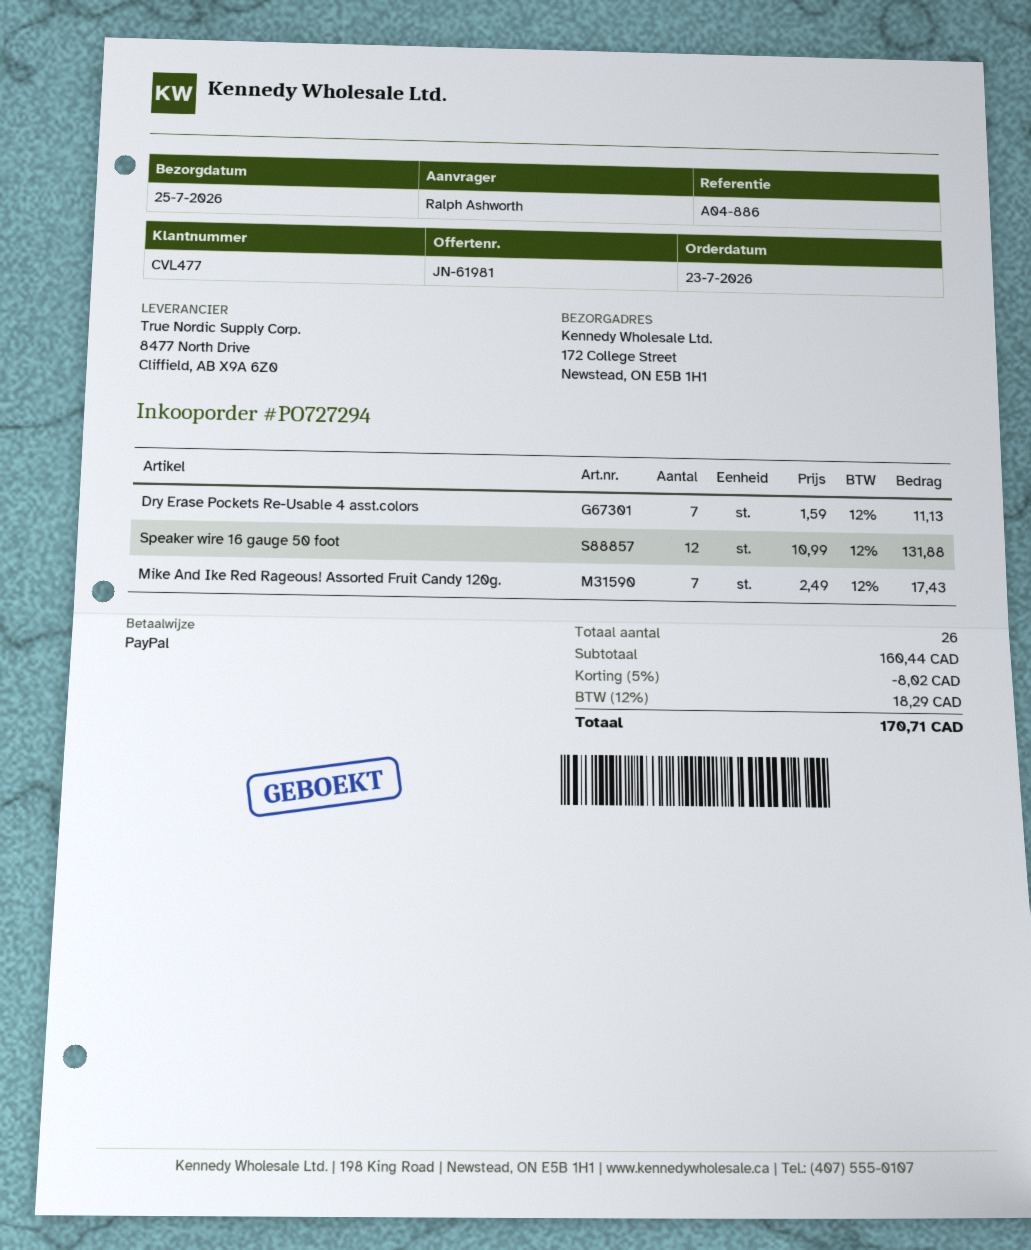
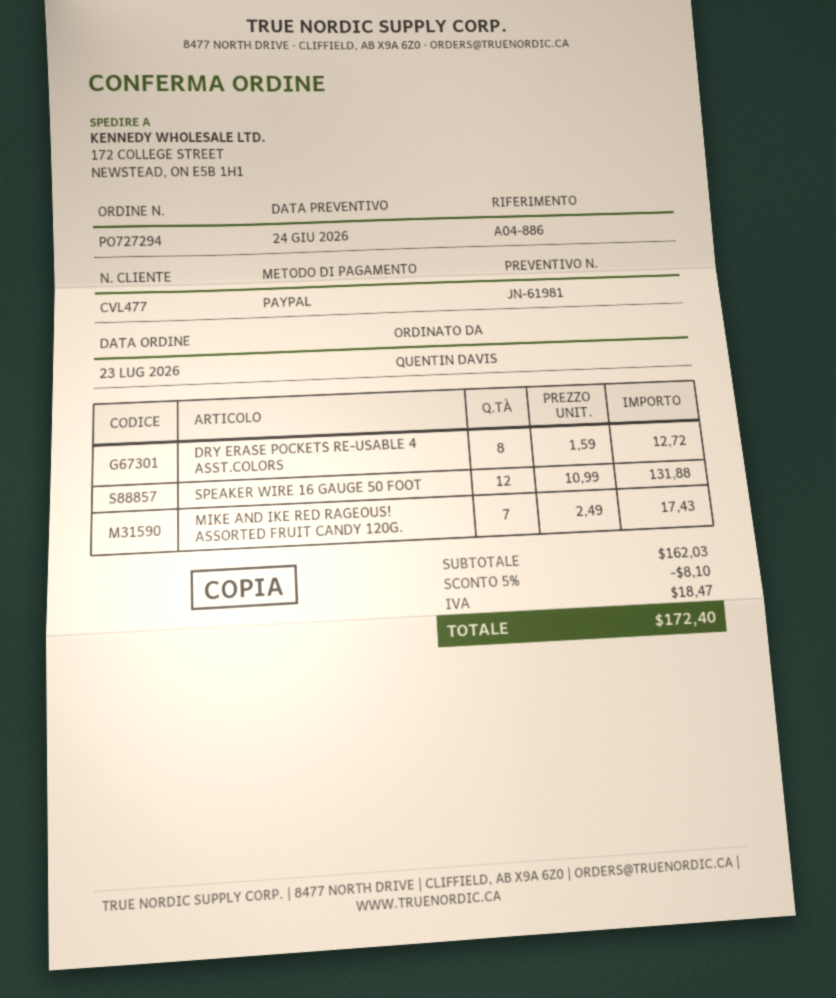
ordered by: Ralph Ashworth -> QUENTIN DAVIS
Dry Erase Pockets Re-Usable 4 asst.colors: 7 x 1.59 = 11.13 -> 8 x 1.59 = 12.72
subtotal: 160.44 -> 162.03
discount: 5% = 8.02 -> 5% = 8.10
tax: 18.29 -> 18.47
total: 170.71 -> 172.40

